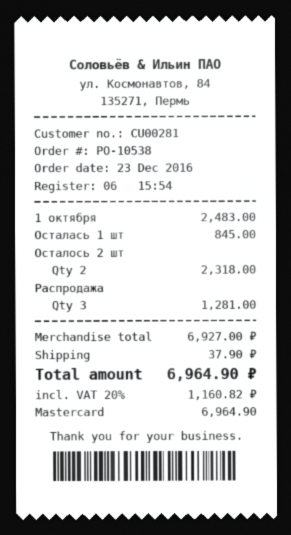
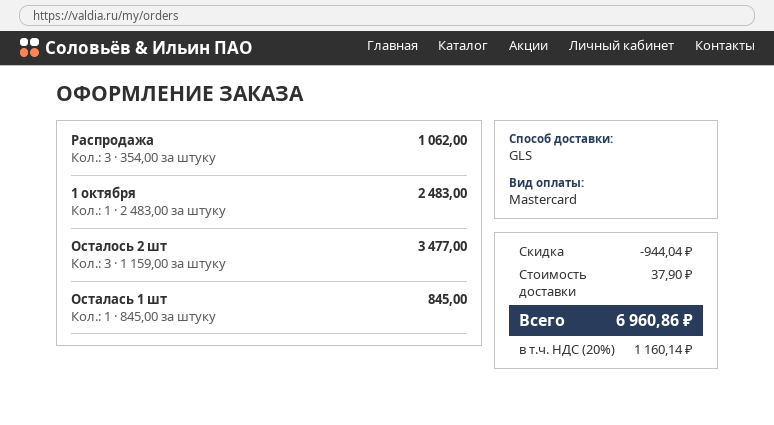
Осталось 2 шт: 2 for 2318.00 -> 3 for 3477.00
Распродажа: 3 for 1281.00 -> 3 for 1062.00
discount: none -> 944.04
tax: 20% = 1160.82 -> 20% = 1160.14
total: 6964.90 -> 6960.86

